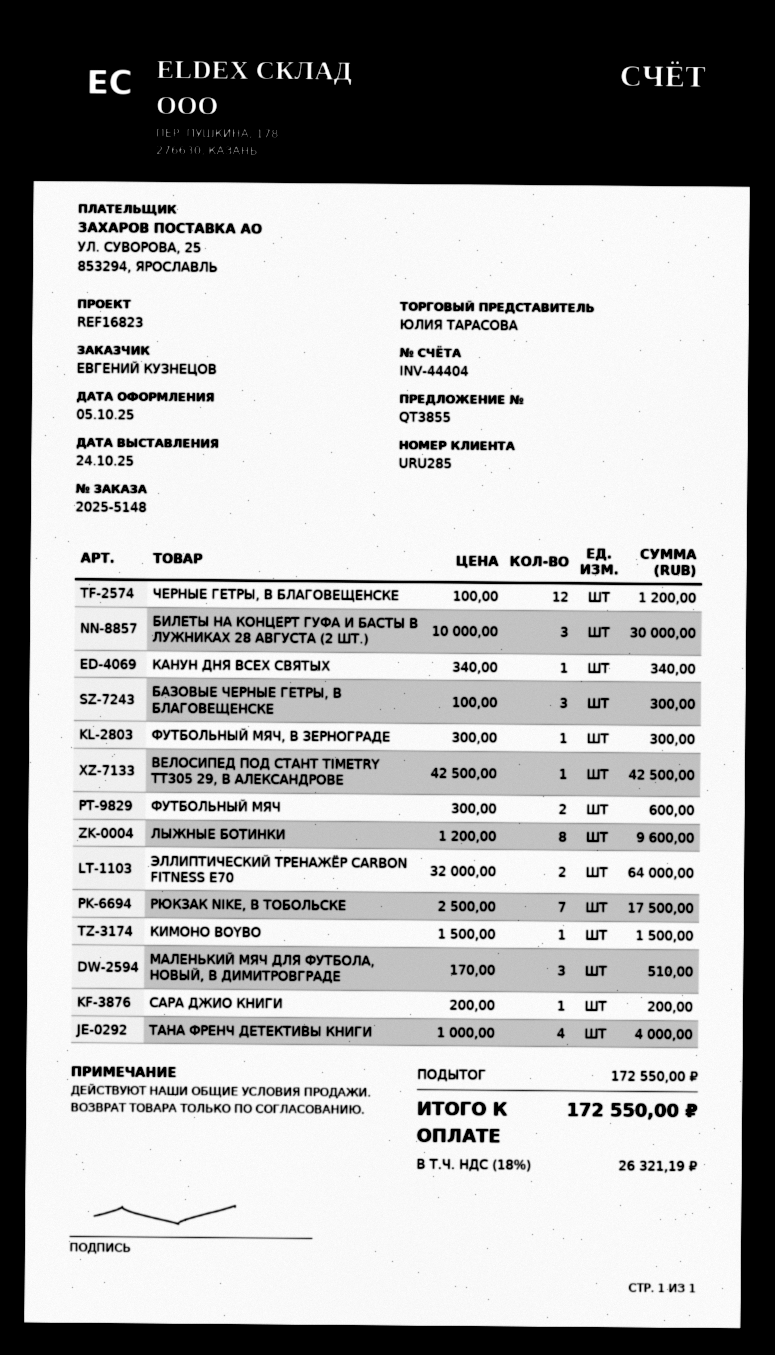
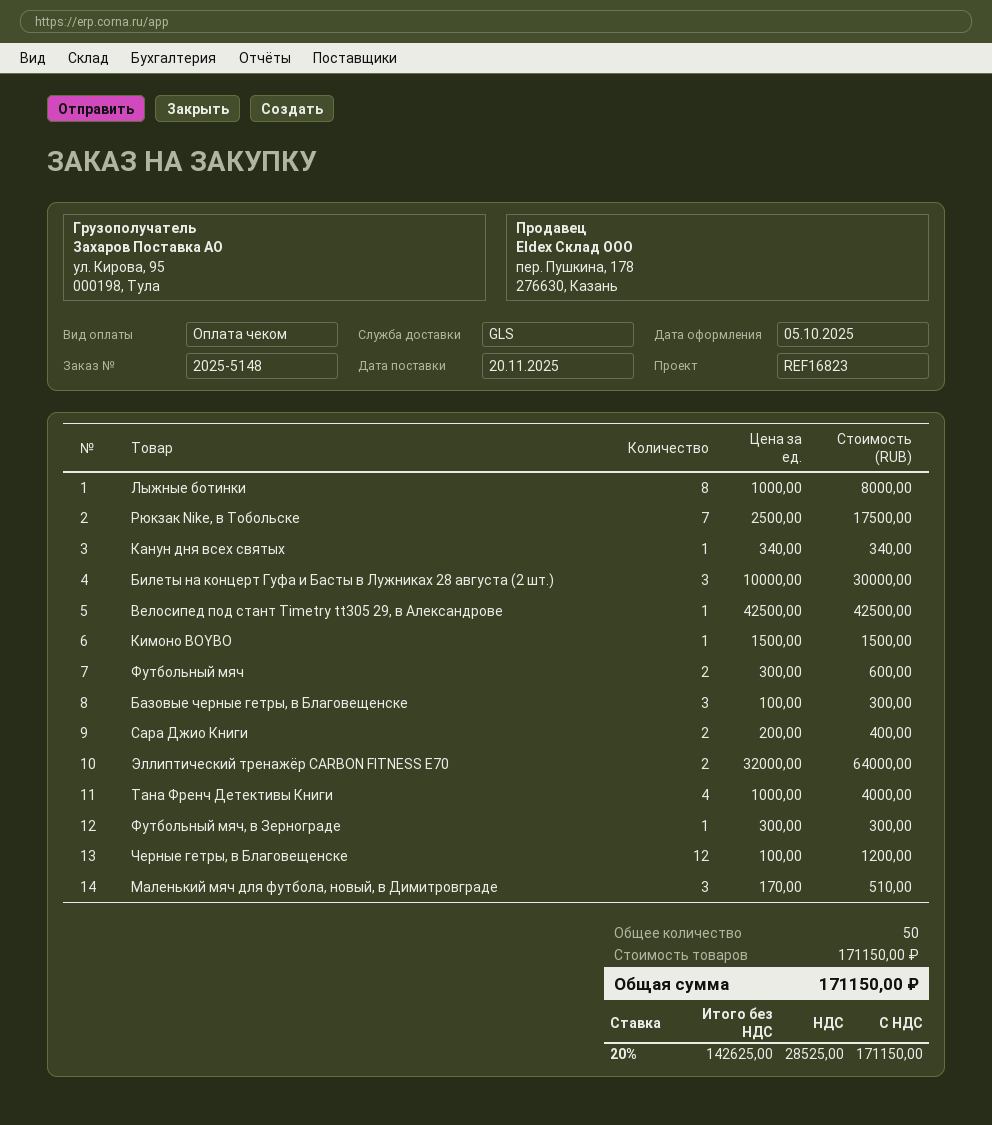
ЛЫЖНЫЕ БОТИНКИ: 8 x 1200.00 = 9600.00 -> 8 x 1000.00 = 8000.00
САРА ДЖИО КНИГИ: 1 x 200.00 = 200.00 -> 2 x 200.00 = 400.00
subtotal: 172550.00 -> 171150.00
tax: 18% = 26321.19 -> 20% = 28525.00
total: 172550.00 -> 171150.00

